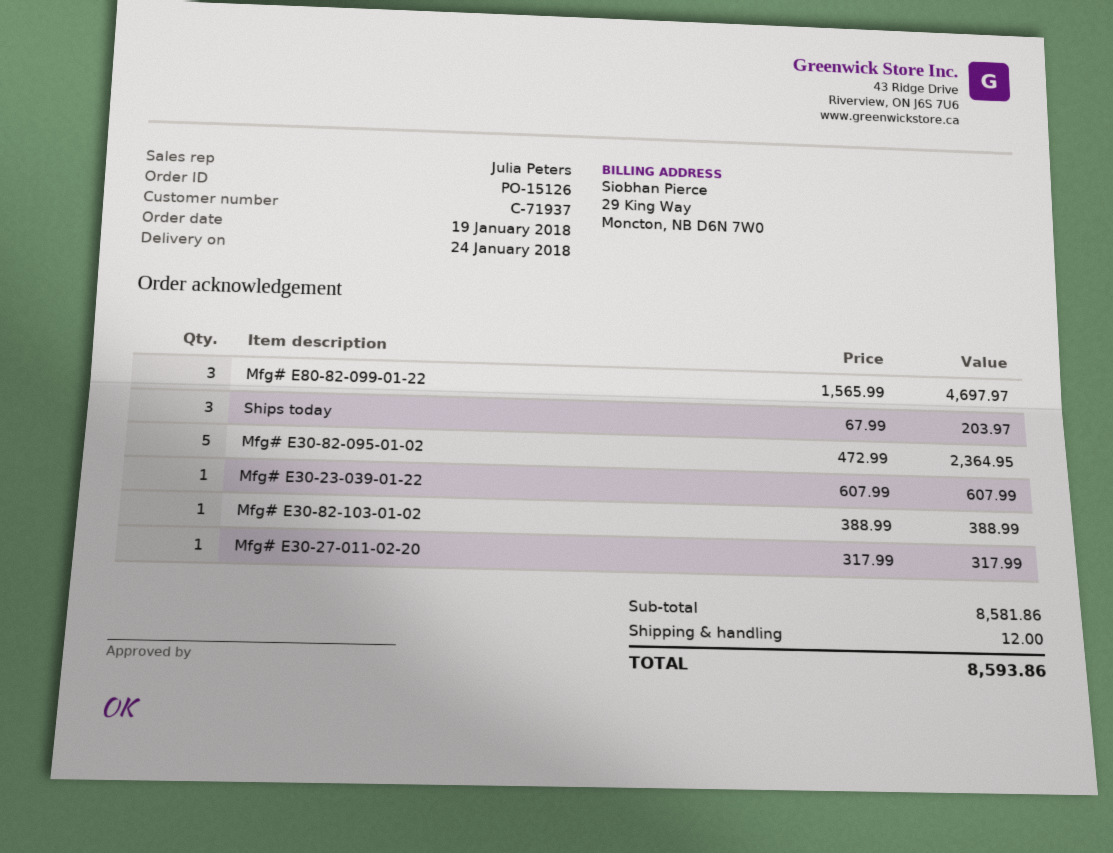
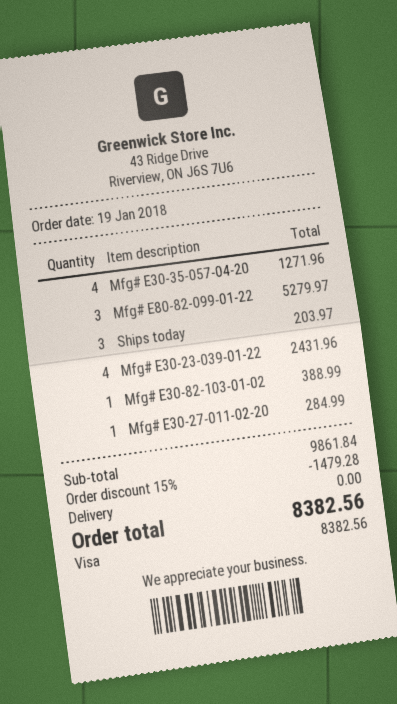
Mfg# E80-82-099-01-22: 3 for 4697.97 -> 3 for 5279.97
Mfg# E30-82-095-01-02: 5 for 2364.95 -> none
Mfg# E30-23-039-01-22: 1 for 607.99 -> 4 for 2431.96
Mfg# E30-27-011-02-20: 1 for 317.99 -> 1 for 284.99
Mfg# E30-35-057-04-20: none -> 4 for 1271.96
subtotal: 8581.86 -> 9861.84
discount: none -> 15% = 1479.28
shipping: 12.00 -> 0.00
total: 8593.86 -> 8382.56

